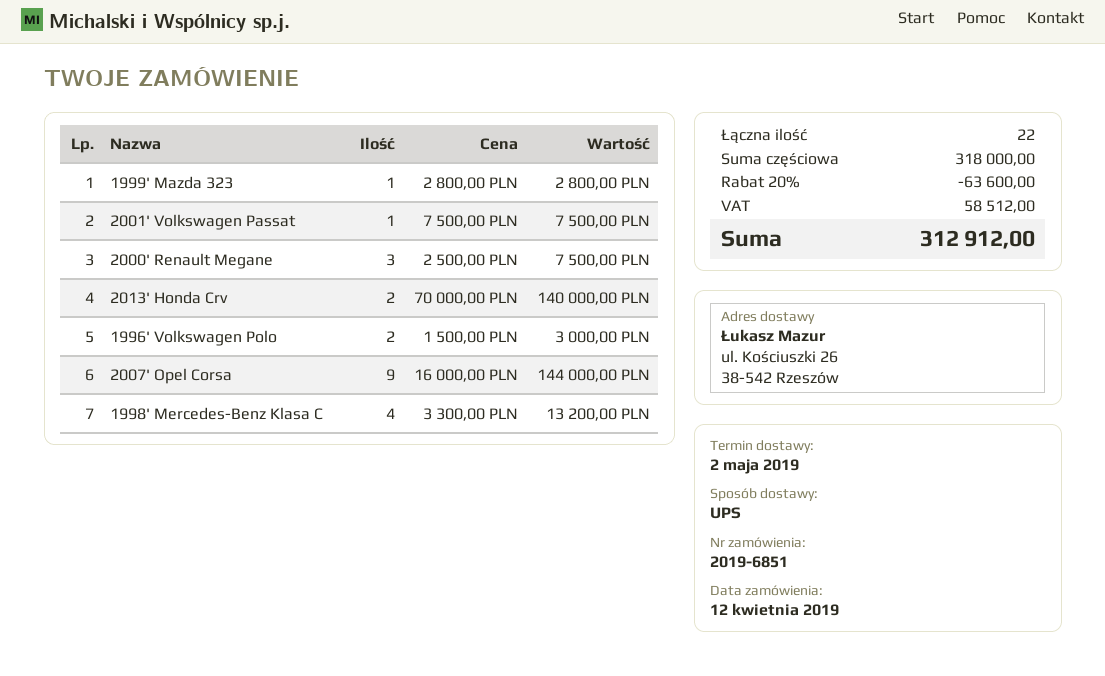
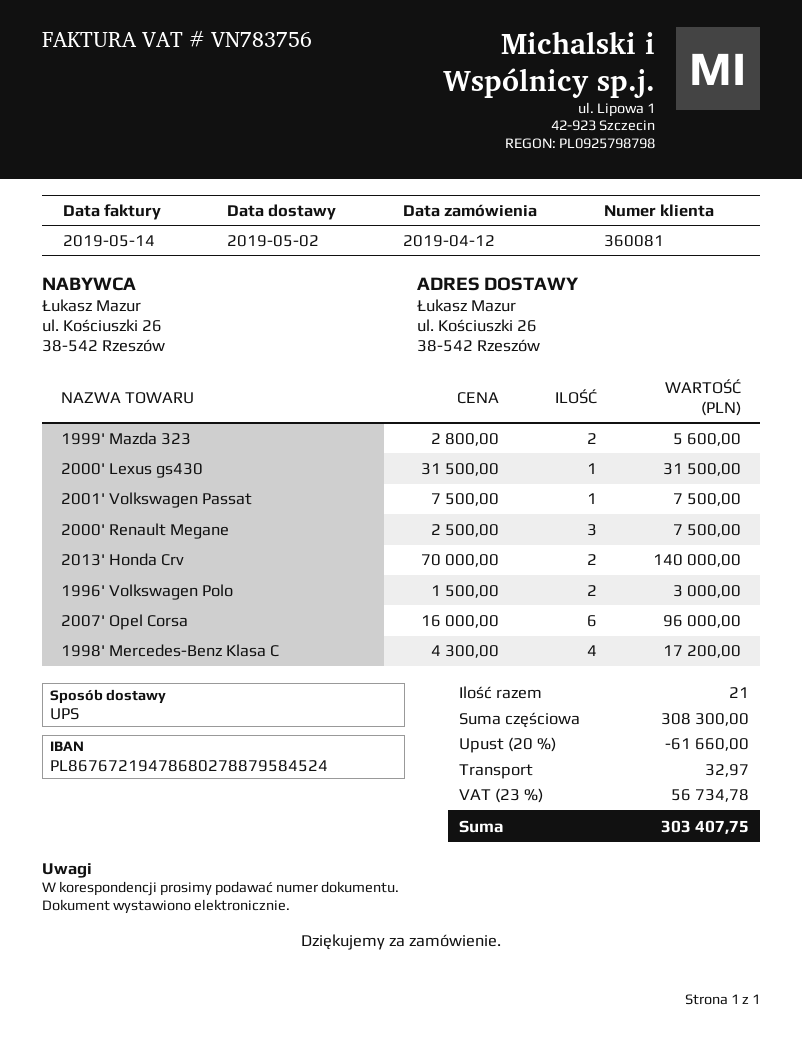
1999' Mazda 323: 1 x 2800.00 = 2800.00 -> 2 x 2800.00 = 5600.00
2007' Opel Corsa: 9 x 16000.00 = 144000.00 -> 6 x 16000.00 = 96000.00
1998' Mercedes-Benz Klasa C: 4 x 3300.00 = 13200.00 -> 4 x 4300.00 = 17200.00
2000' Lexus gs430: none -> 1 x 31500.00 = 31500.00
total quantity: 22 -> 21
subtotal: 318000.00 -> 308300.00
discount: 20% = 63600.00 -> 20% = 61660.00
shipping: none -> 32.97
tax: 58512.00 -> 56734.78
total: 312912.00 -> 303407.75

